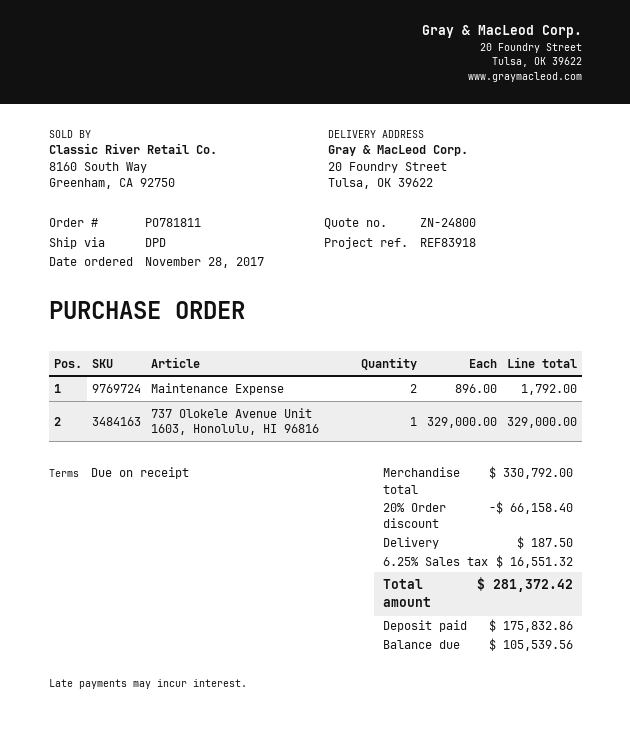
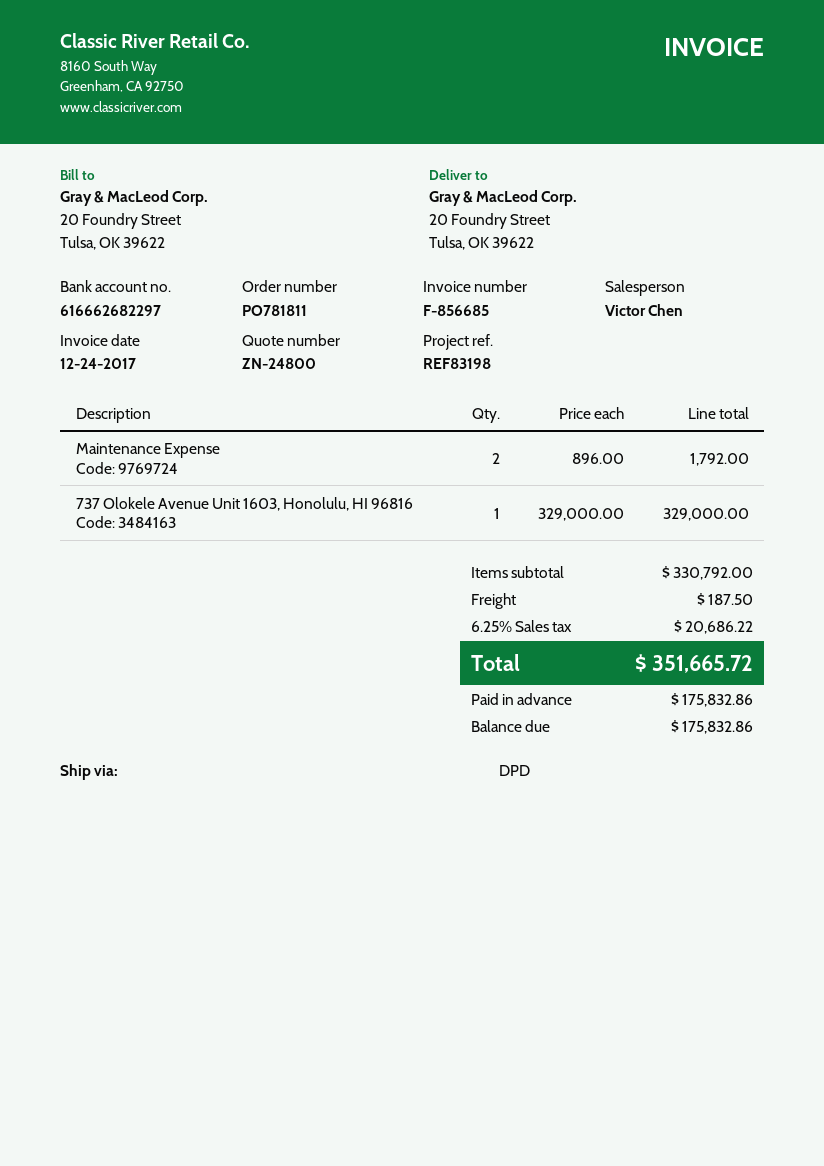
reference: REF83918 -> REF83198
discount: 20% = 66158.40 -> none
tax: 6.25% = 16551.32 -> 6.25% = 20686.22
total: 281372.42 -> 351665.72
balance: 105539.56 -> 175832.86

